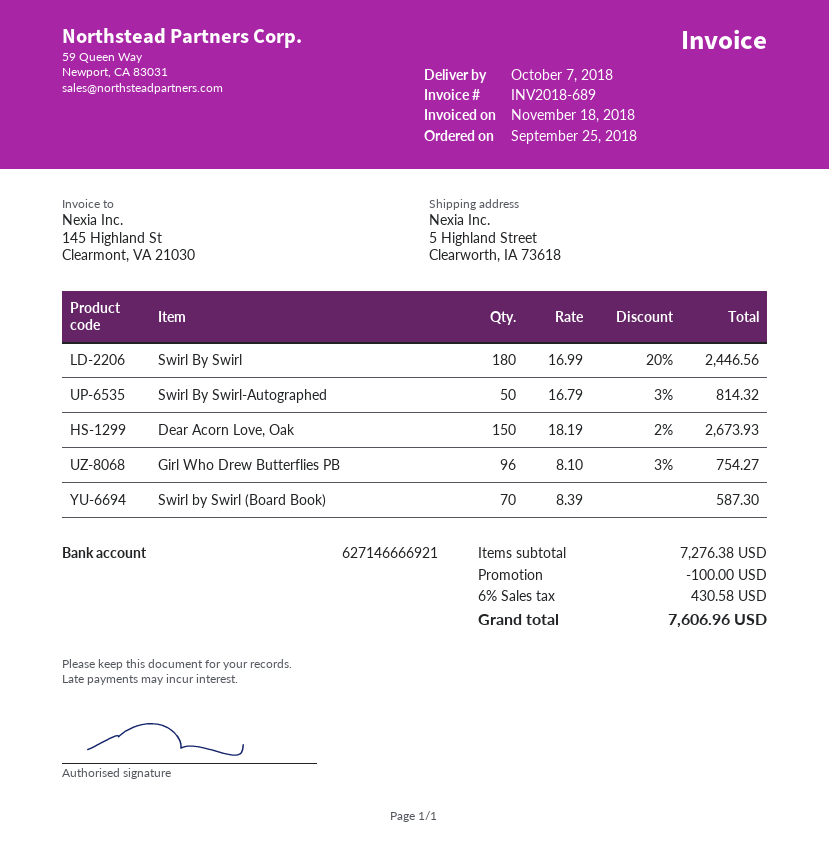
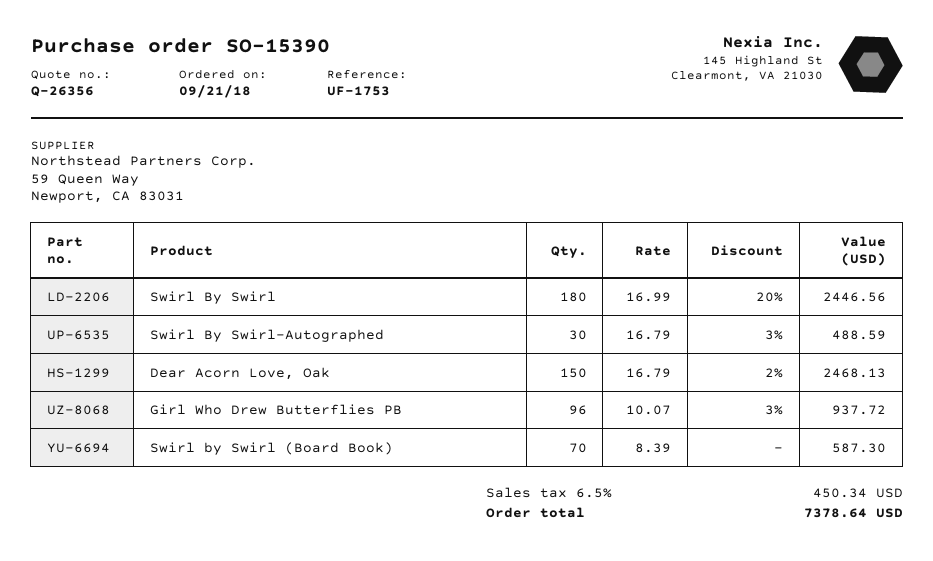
order date: 2018-09-25 -> 2018-09-21
Swirl By Swirl-Autographed: 50 x 16.79 - 3% = 814.32 -> 30 x 16.79 - 3% = 488.59
Dear Acorn Love, Oak: 150 x 18.19 - 2% = 2673.93 -> 150 x 16.79 - 2% = 2468.13
Girl Who Drew Butterflies PB: 96 x 8.10 - 3% = 754.27 -> 96 x 10.07 - 3% = 937.72
discount: 100.00 -> none
tax: 6% = 430.58 -> 6.5% = 450.34
total: 7606.96 -> 7378.64

